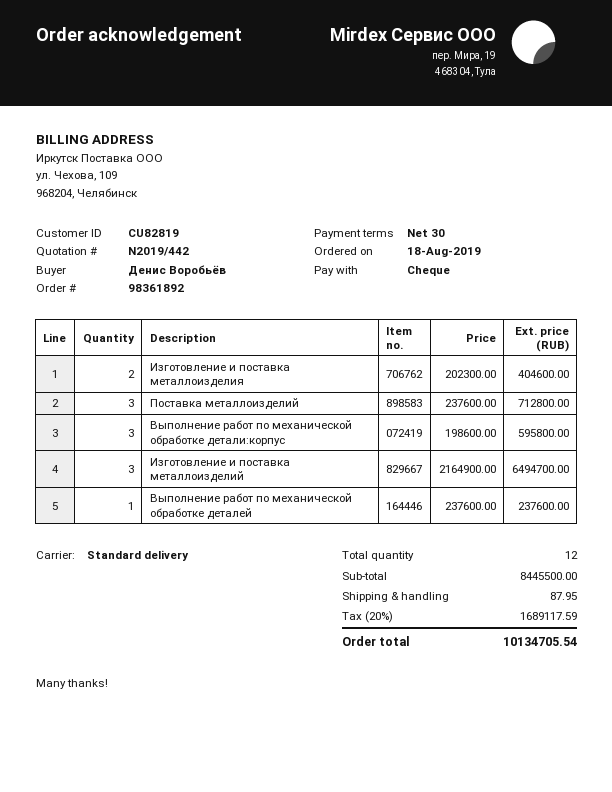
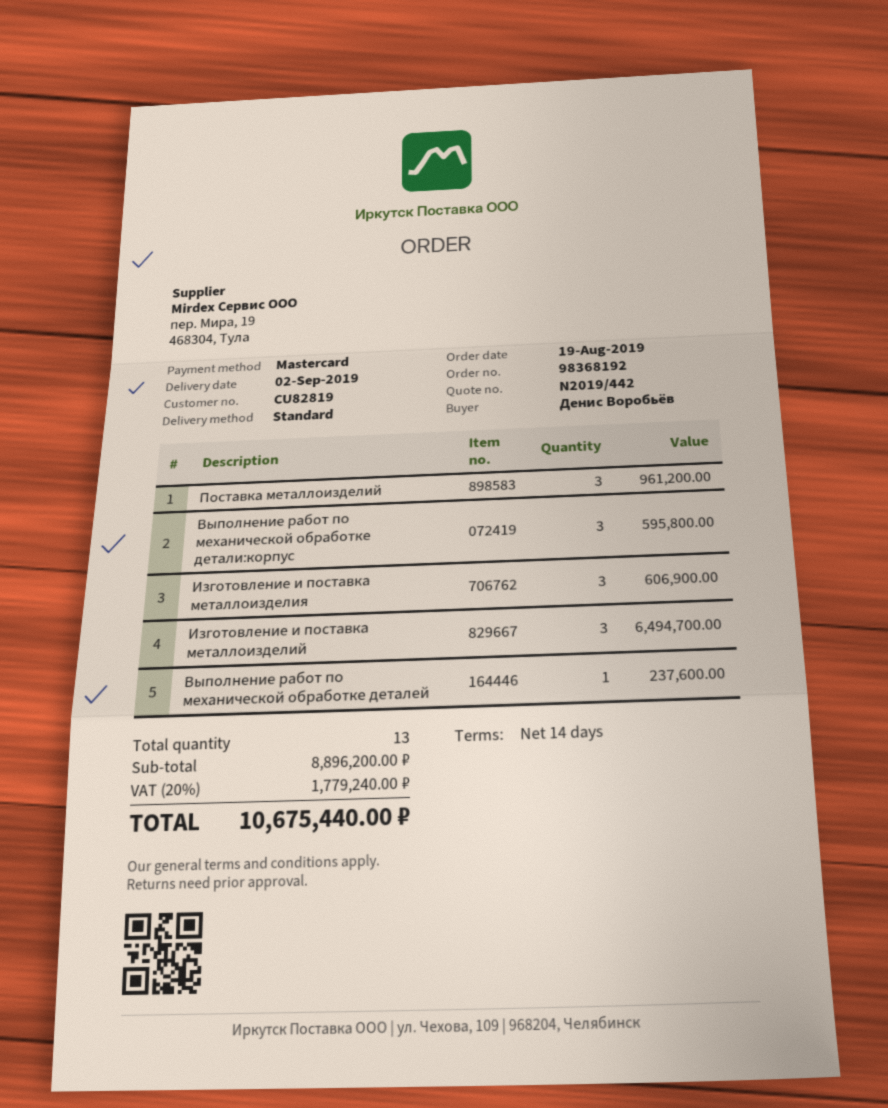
order number: 98361892 -> 98368192
order date: 2019-08-18 -> 2019-08-19
payment terms: 30 days -> 14 days
payment method: cheque -> Mastercard
Изготовление и поставка металлоизделия: 2 for 404600.00 -> 3 for 606900.00
Поставка металлоизделий: 3 for 712800.00 -> 3 for 961200.00
total quantity: 12 -> 13
subtotal: 8445500.00 -> 8896200.00
shipping: 87.95 -> none
tax: 20% = 1689117.59 -> 20% = 1779240.00
total: 10134705.54 -> 10675440.00

